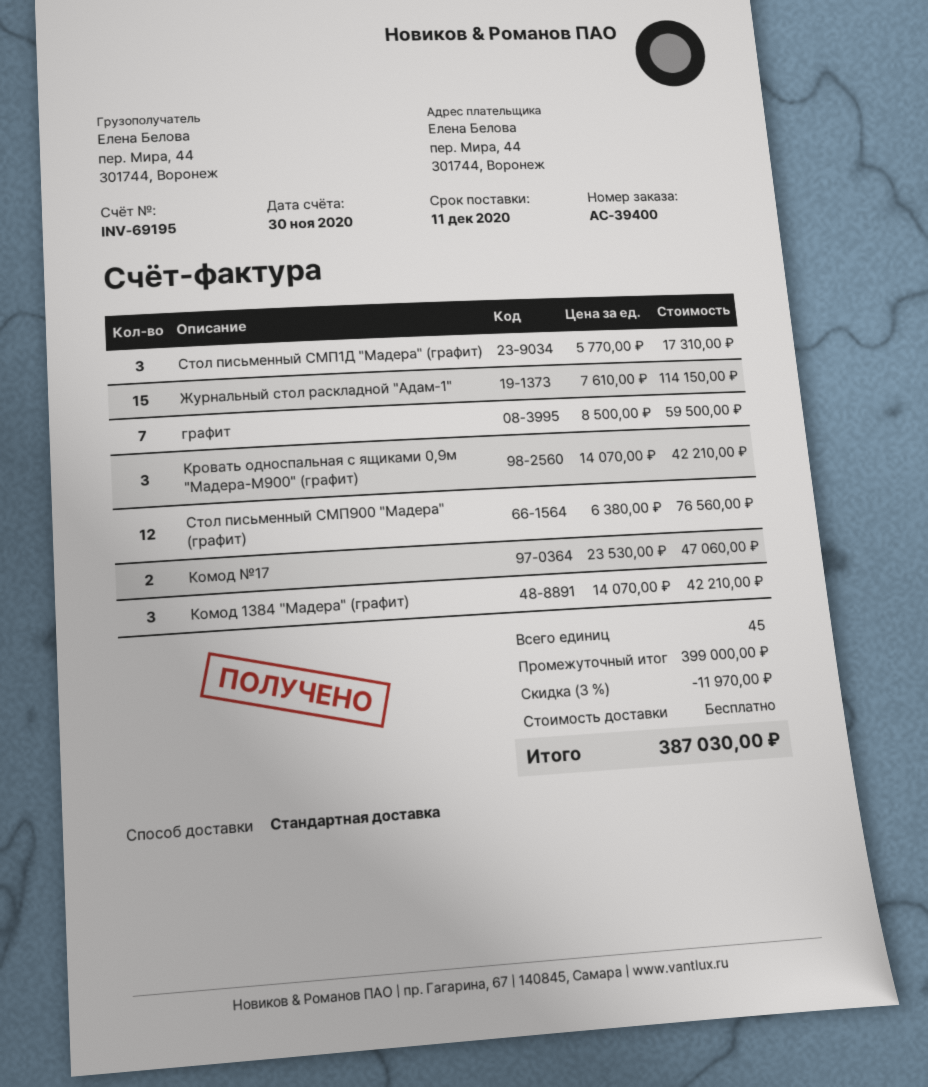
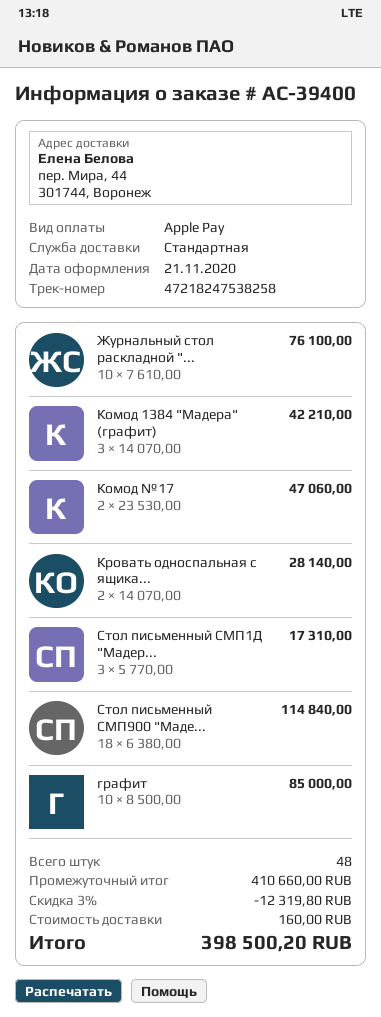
Журнальный стол раскладной "Адам-1": 15 x 7610.00 = 114150.00 -> 10 x 7610.00 = 76100.00
графит: 7 x 8500.00 = 59500.00 -> 10 x 8500.00 = 85000.00
Кровать односпальная с ящиками 0,9м "Мадера-М900" (графит): 3 x 14070.00 = 42210.00 -> 2 x 14070.00 = 28140.00
Стол письменный СМП900 "Мадера" (графит): 12 x 6380.00 = 76560.00 -> 18 x 6380.00 = 114840.00
total quantity: 45 -> 48
subtotal: 399000.00 -> 410660.00
discount: 3% = 11970.00 -> 3% = 12319.80
shipping: 0.00 -> 160.00
total: 387030.00 -> 398500.20

